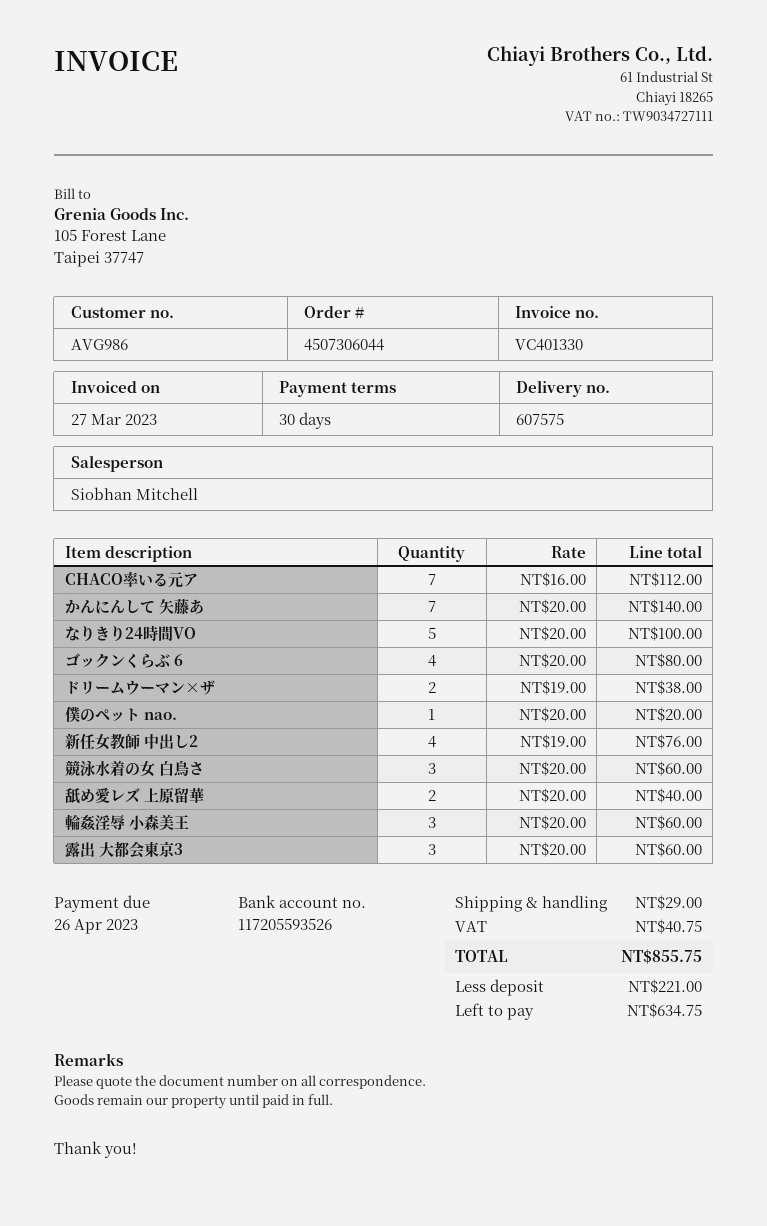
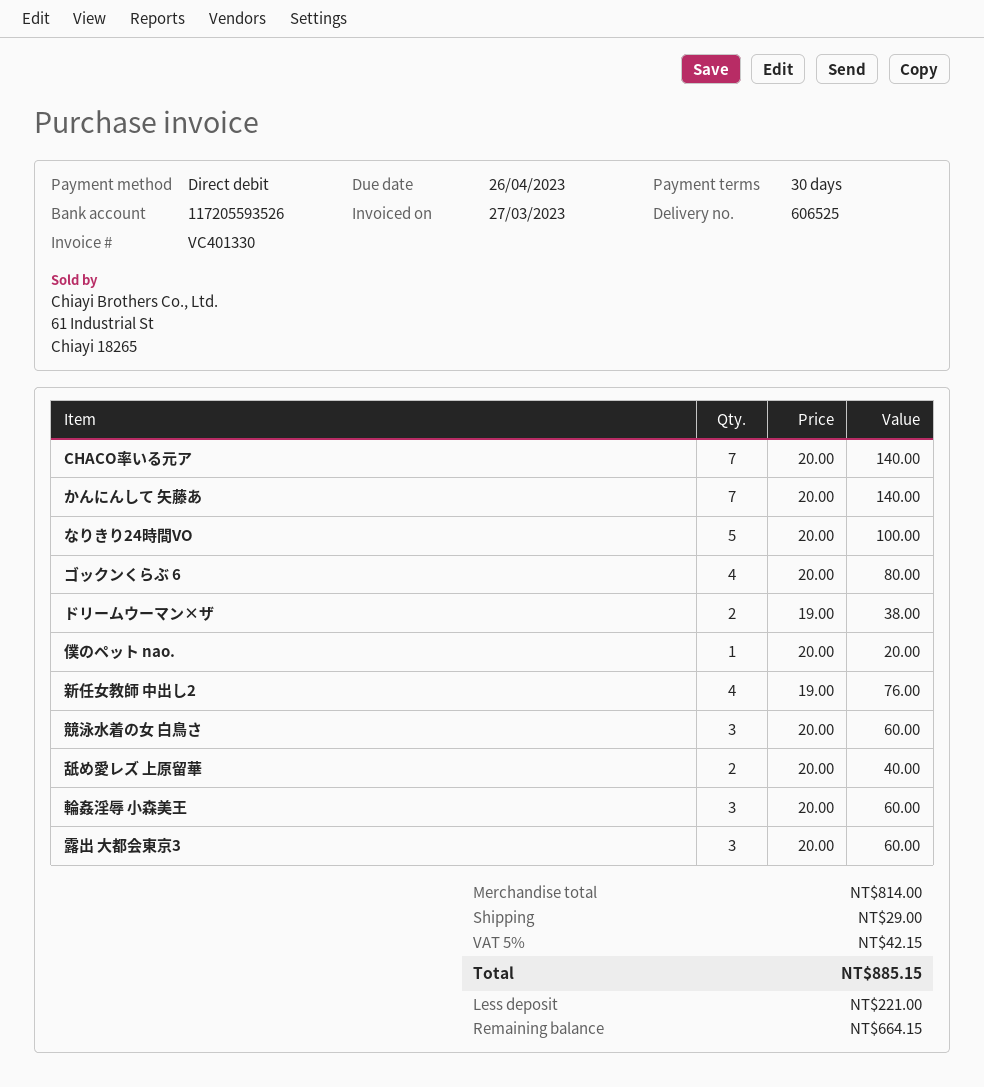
delivery note number: 607575 -> 606525
CHACO率いる元ア: 7 x 16.00 = 112.00 -> 7 x 20.00 = 140.00
tax: 40.75 -> 42.15
total: 855.75 -> 885.15
balance: 634.75 -> 664.15

